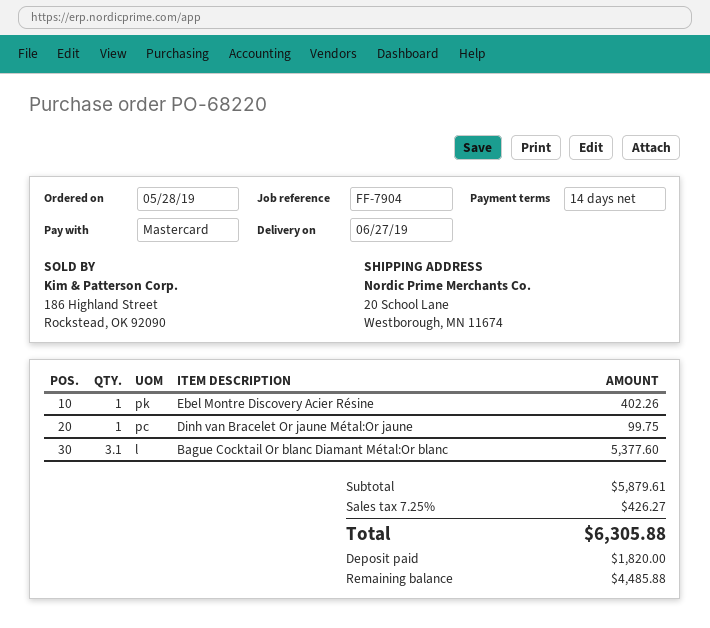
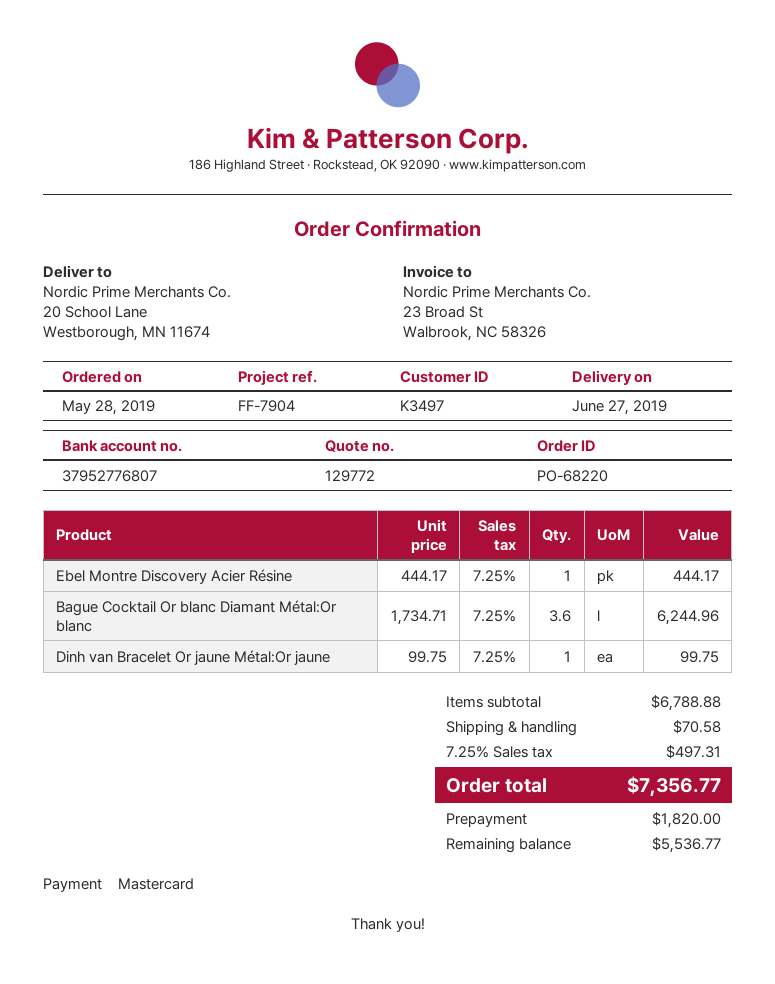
Ebel Montre Discovery Acier Résine: 1 for 402.26 -> 1 for 444.17
Bague Cocktail Or blanc Diamant Métal:Or blanc: 3.1 for 5377.60 -> 3.6 for 6244.96
subtotal: 5879.61 -> 6788.88
shipping: none -> 70.58
tax: 7.25% = 426.27 -> 7.25% = 497.31
total: 6305.88 -> 7356.77
balance: 4485.88 -> 5536.77

